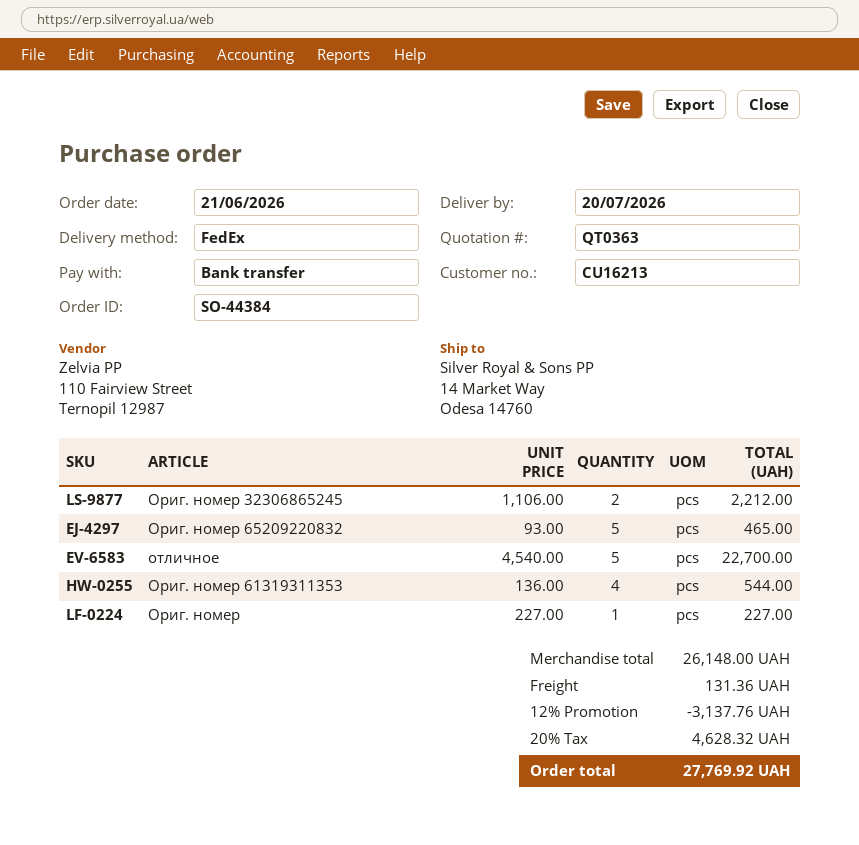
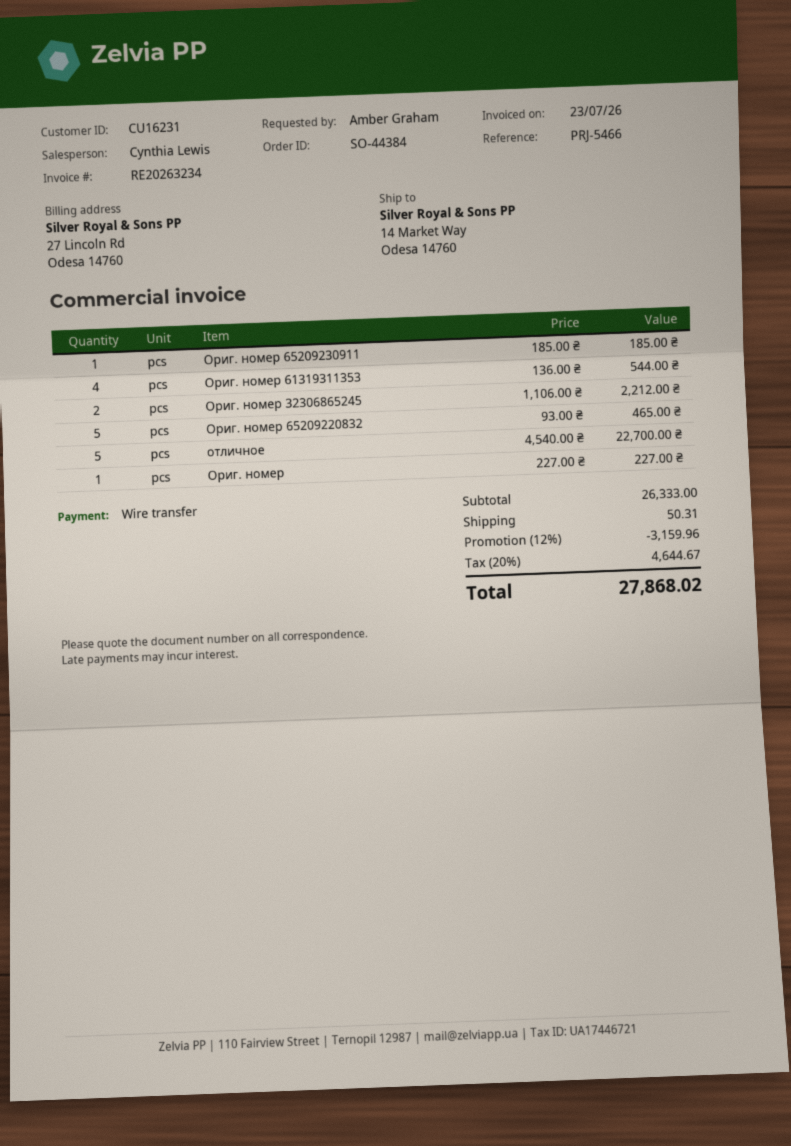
customer number: CU16213 -> CU16231
Ориг. номер 65209230911: none -> 1 x 185.00 = 185.00
subtotal: 26148.00 -> 26333.00
discount: 12% = 3137.76 -> 12% = 3159.96
shipping: 131.36 -> 50.31
tax: 20% = 4628.32 -> 20% = 4644.67
total: 27769.92 -> 27868.02

